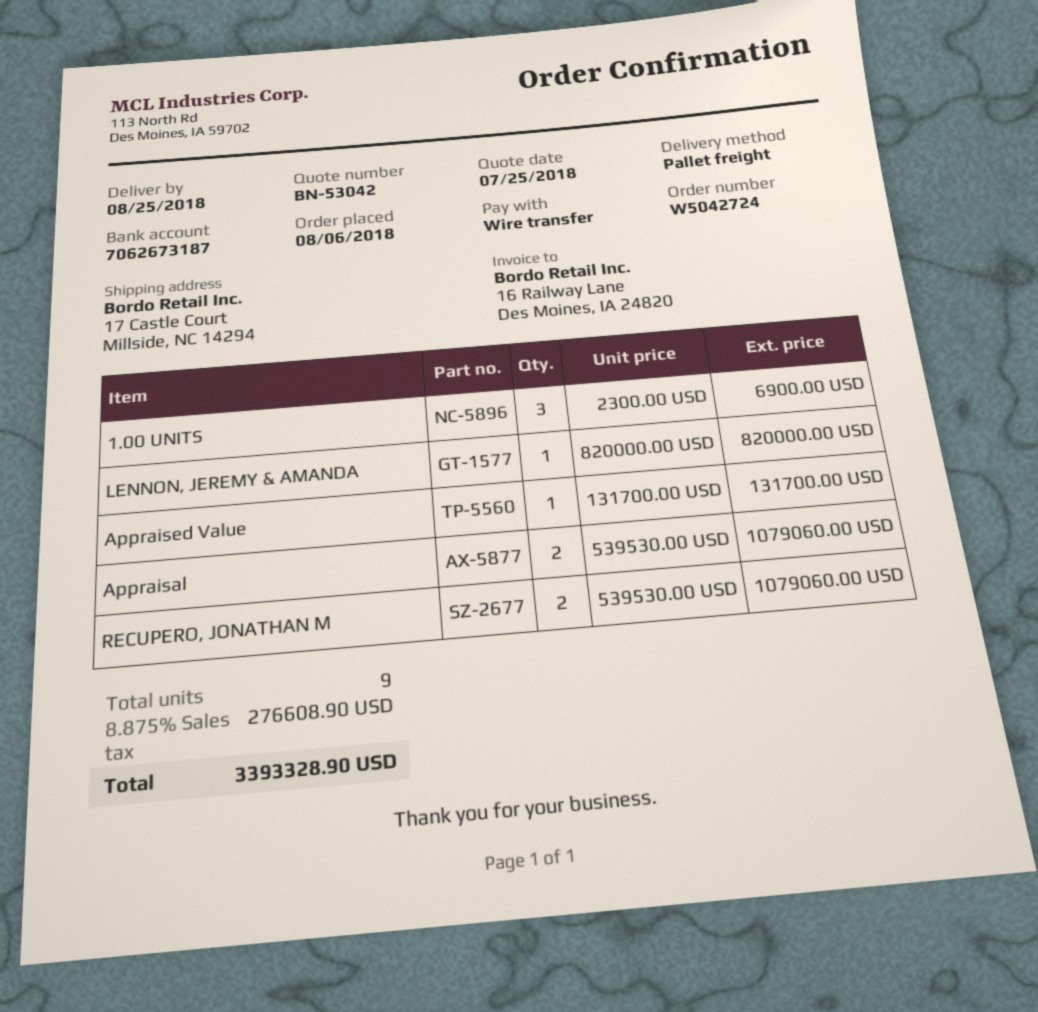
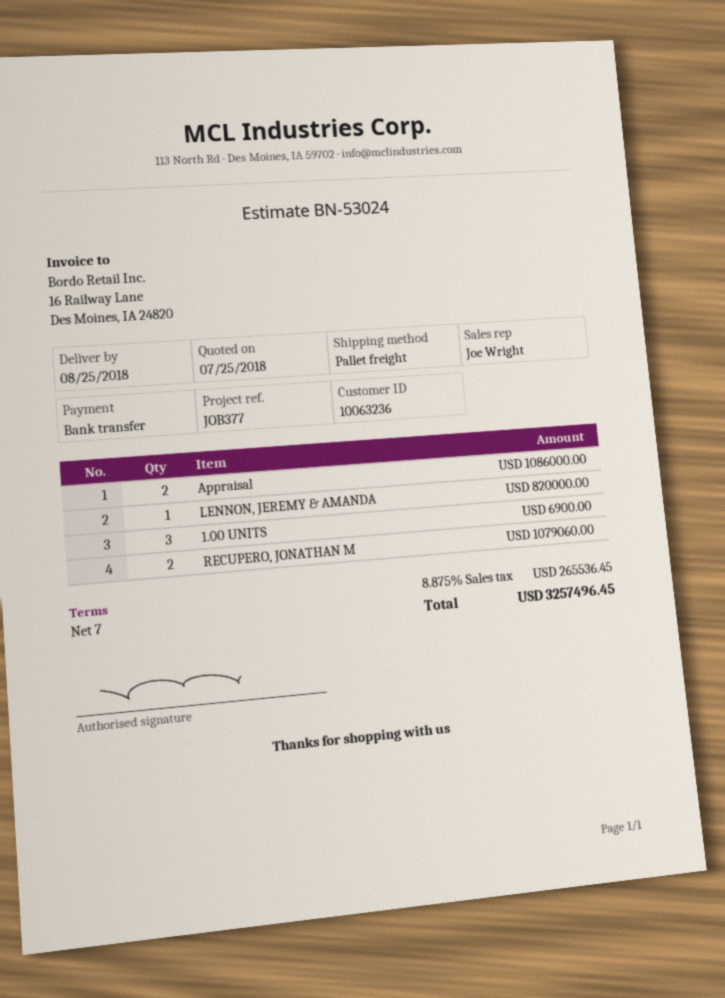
quote number: BN-53042 -> BN-53024
Appraised Value: 1 for 131700.00 -> none
Appraisal: 2 for 1079060.00 -> 2 for 1086000.00
tax: 8.875% = 276608.90 -> 8.875% = 265536.45
total: 3393328.90 -> 3257496.45

